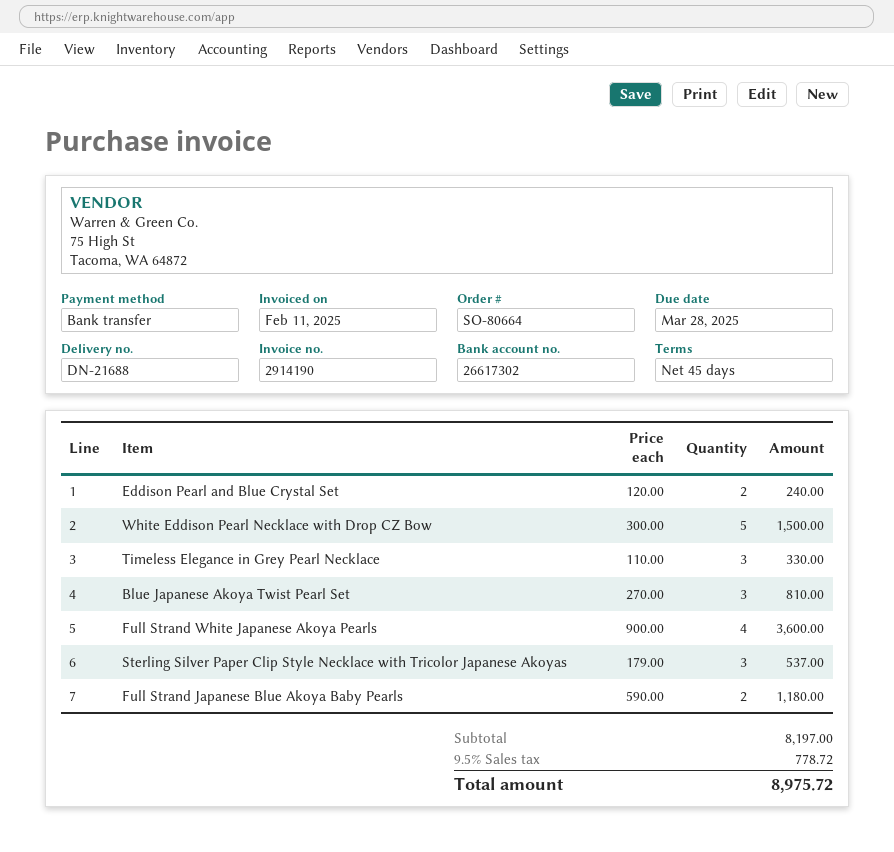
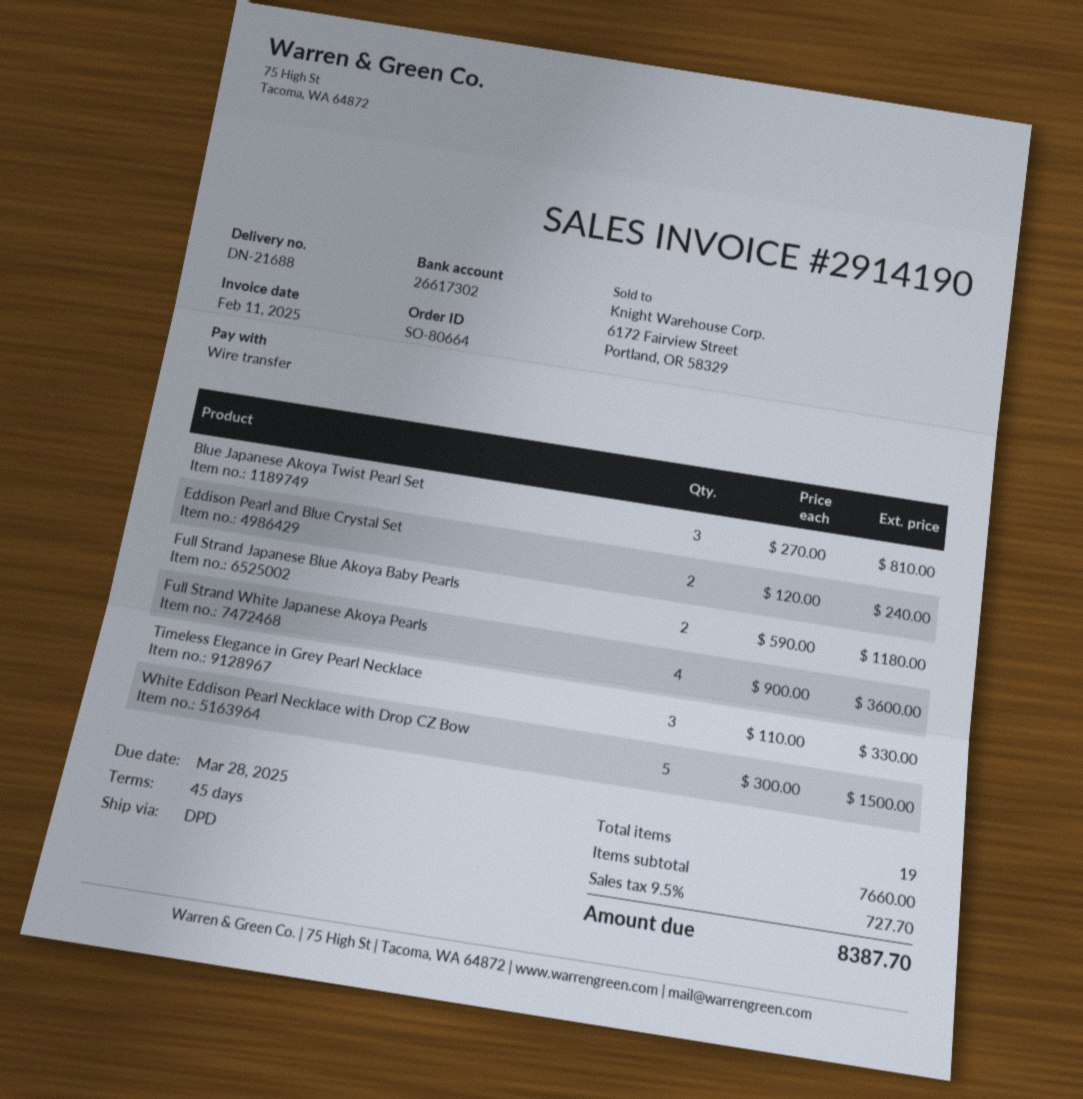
Sterling Silver Paper Clip Style Necklace with Tricolor Japanese Akoyas: 3 x 179.00 = 537.00 -> none
subtotal: 8197.00 -> 7660.00
tax: 9.5% = 778.72 -> 9.5% = 727.70
total: 8975.72 -> 8387.70

